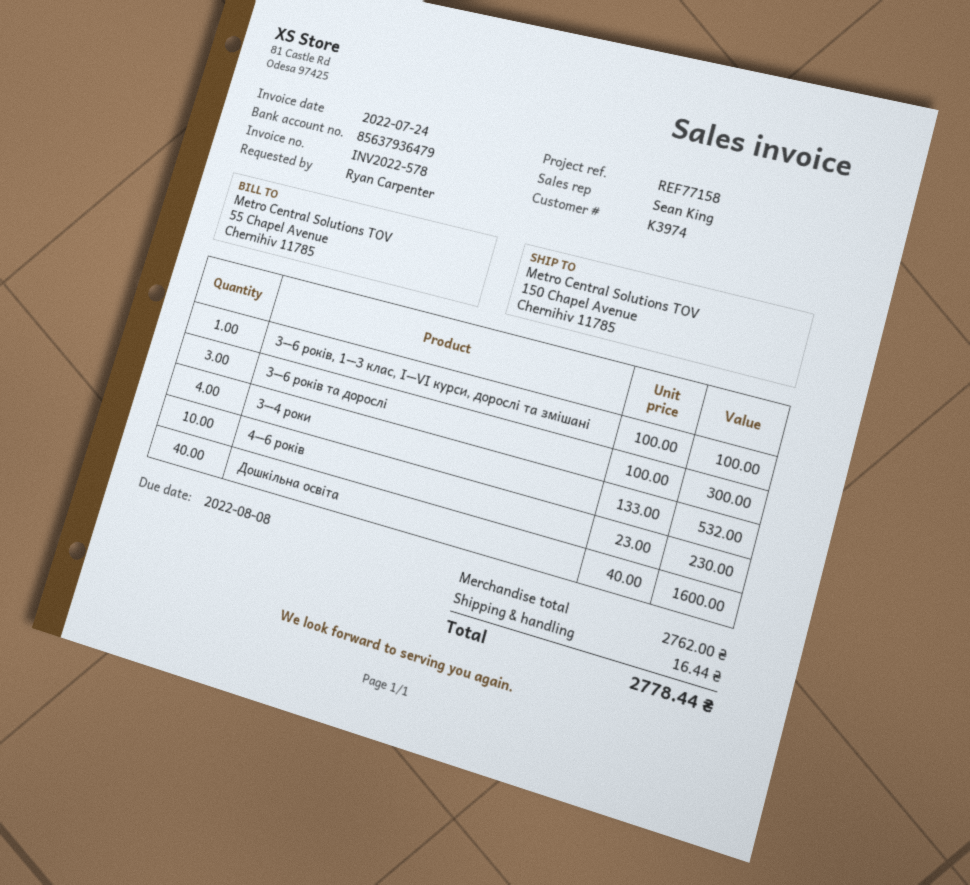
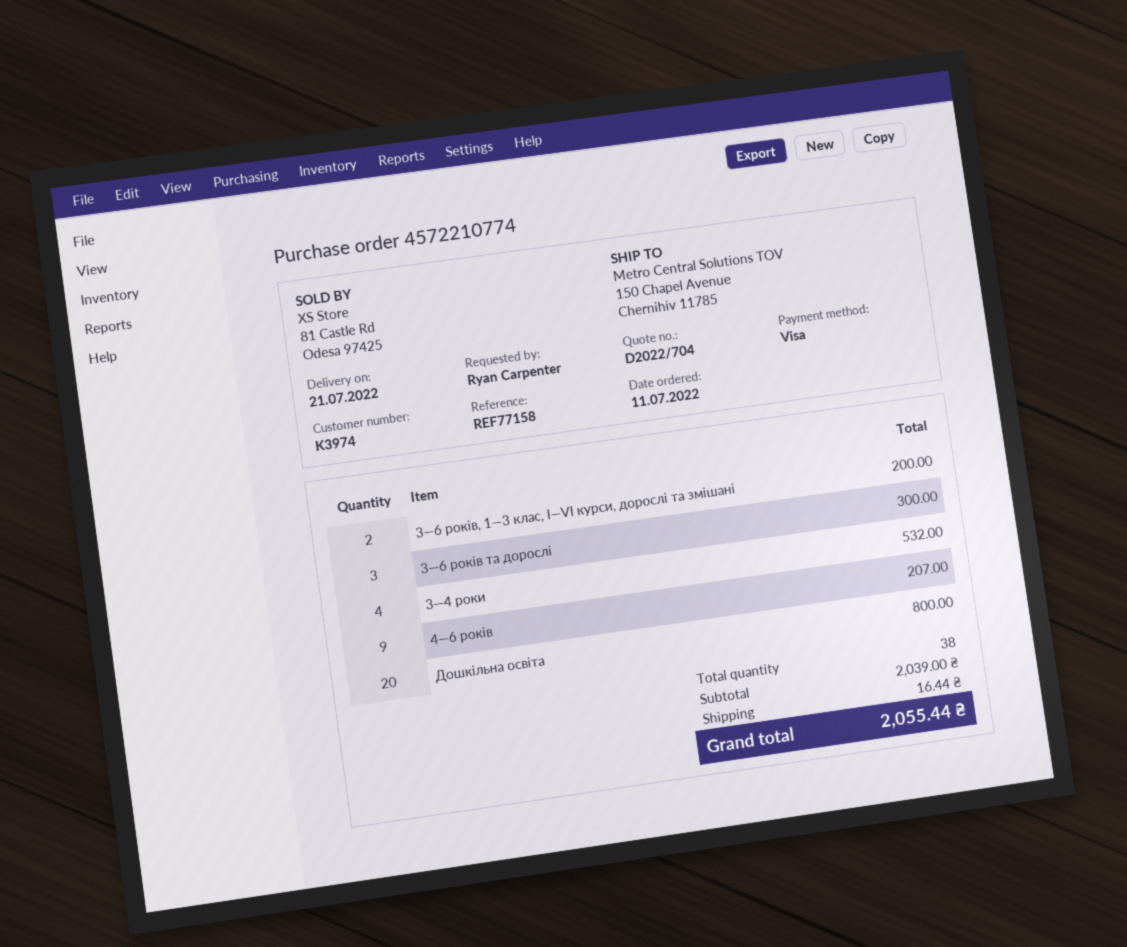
3—6 років, 1—3 клас, I—VI курси, дорослі та змішані: 1 for 100.00 -> 2 for 200.00
4—6 років: 10 for 230.00 -> 9 for 207.00
Дошкільна освіта: 40 for 1600.00 -> 20 for 800.00
subtotal: 2762.00 -> 2039.00
total: 2778.44 -> 2055.44

